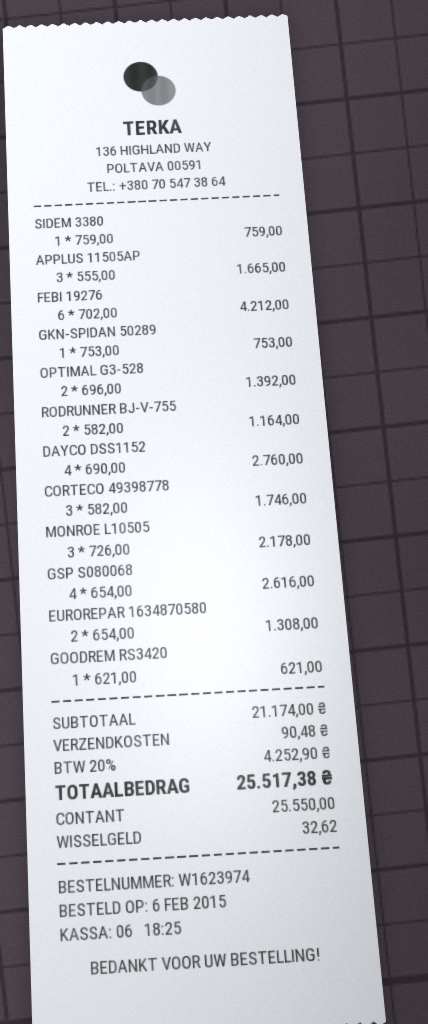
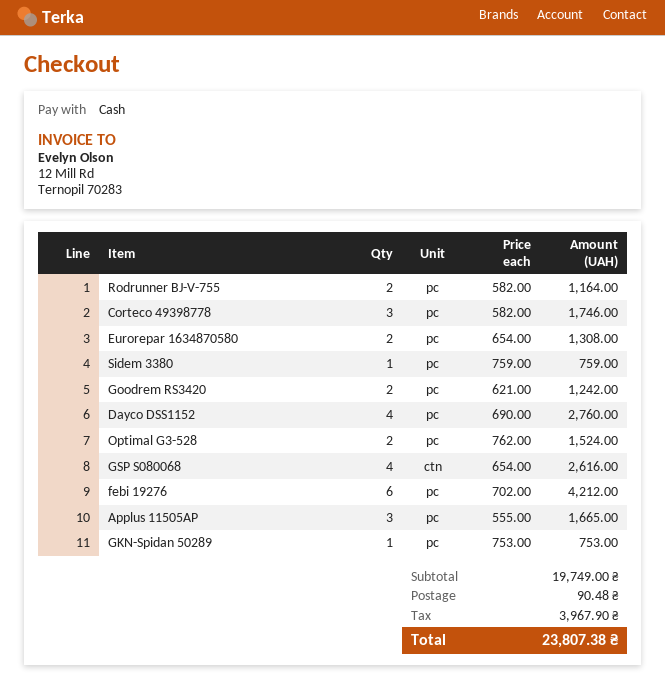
OPTIMAL G3-528: 2 x 696.00 = 1392.00 -> 2 x 762.00 = 1524.00
MONROE L10505: 3 x 726.00 = 2178.00 -> none
GOODREM RS3420: 1 x 621.00 = 621.00 -> 2 x 621.00 = 1242.00
subtotal: 21174.00 -> 19749.00
tax: 4252.90 -> 3967.90
total: 25517.38 -> 23807.38

